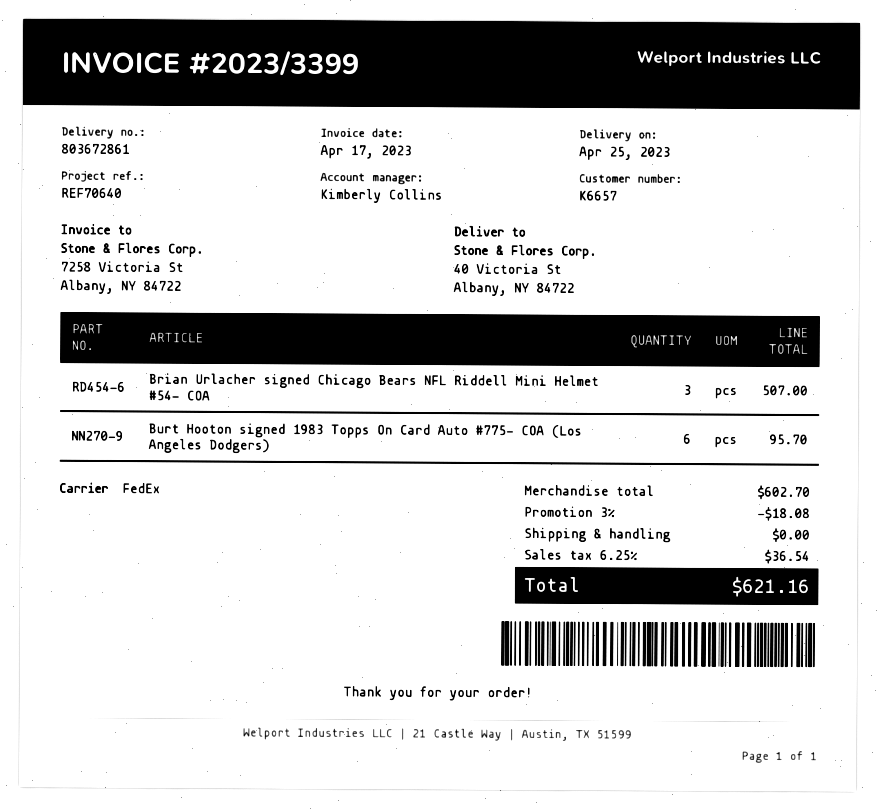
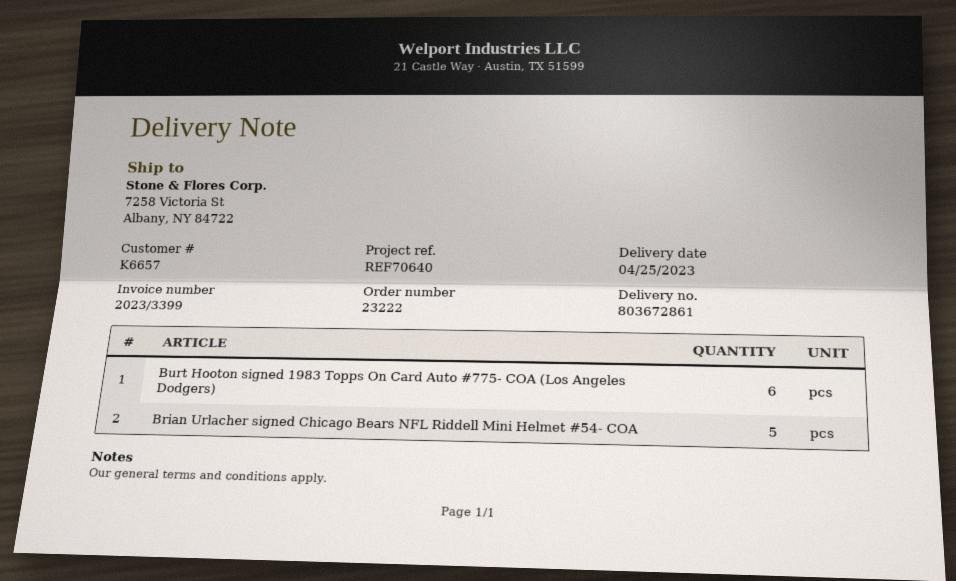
ship to: 40 Victoria St, Albany, NY 84722 -> 7258 Victoria St, Albany, NY 84722
Brian Urlacher signed Chicago Bears NFL Riddell Mini Helmet #54- COA: 3 -> 5

